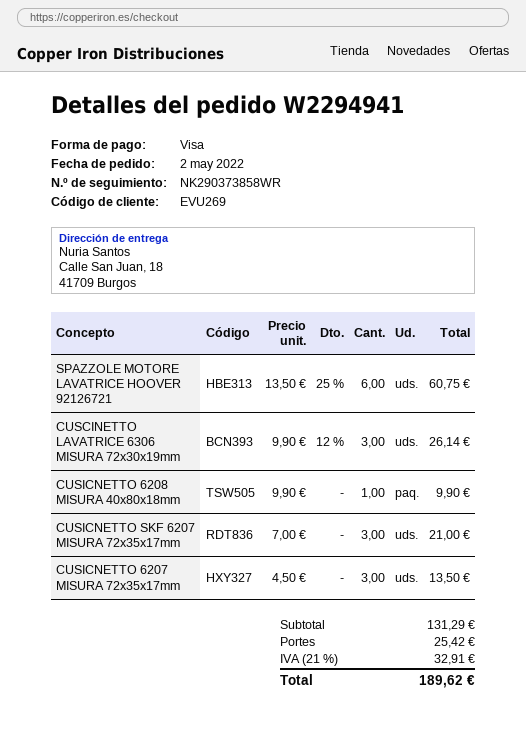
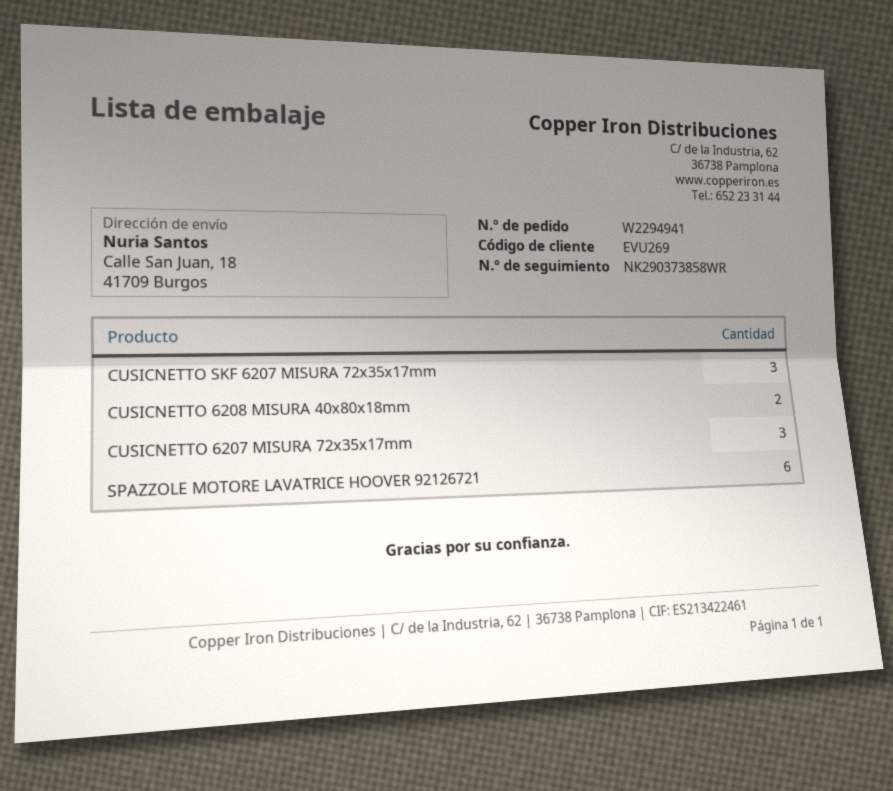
CUSCINETTO LAVATRICE 6306 MISURA 72x30x19mm: 3 -> none
CUSICNETTO 6208 MISURA 40x80x18mm: 1 -> 2

